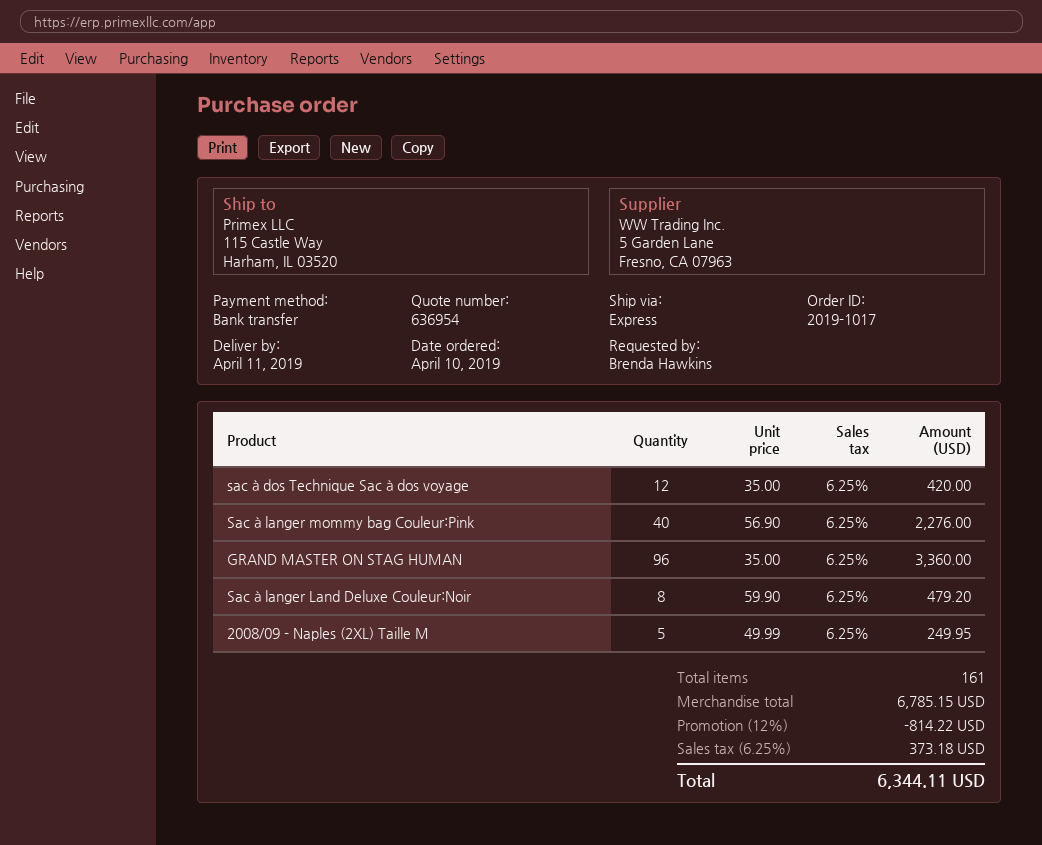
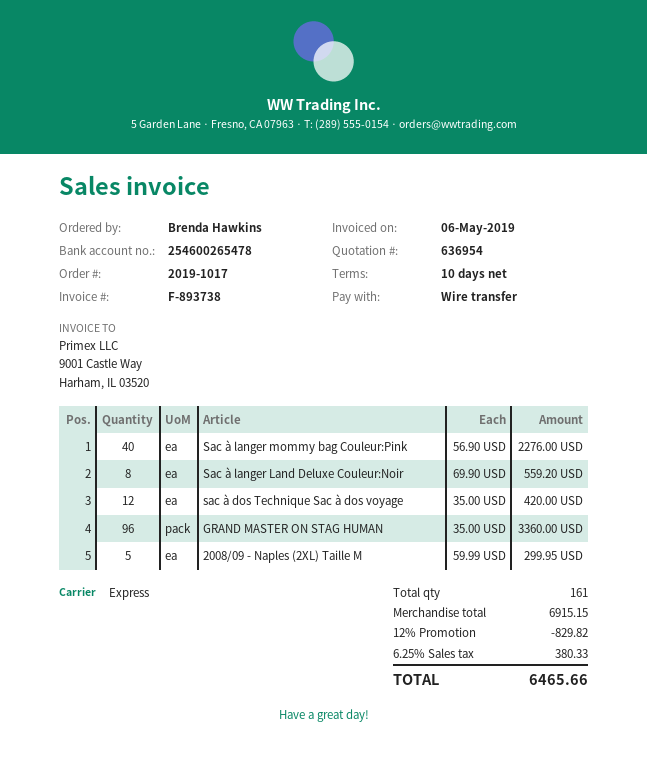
Sac à langer Land Deluxe Couleur:Noir: 8 x 59.90 = 479.20 -> 8 x 69.90 = 559.20
2008/09 - Naples (2XL) Taille M: 5 x 49.99 = 249.95 -> 5 x 59.99 = 299.95
subtotal: 6785.15 -> 6915.15
discount: 12% = 814.22 -> 12% = 829.82
tax: 6.25% = 373.18 -> 6.25% = 380.33
total: 6344.11 -> 6465.66

